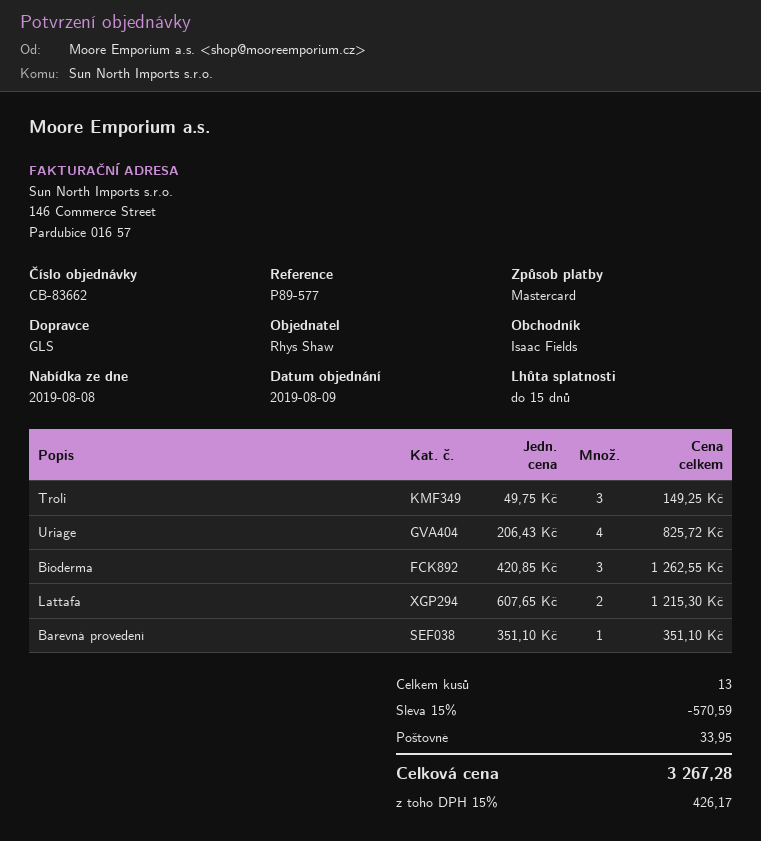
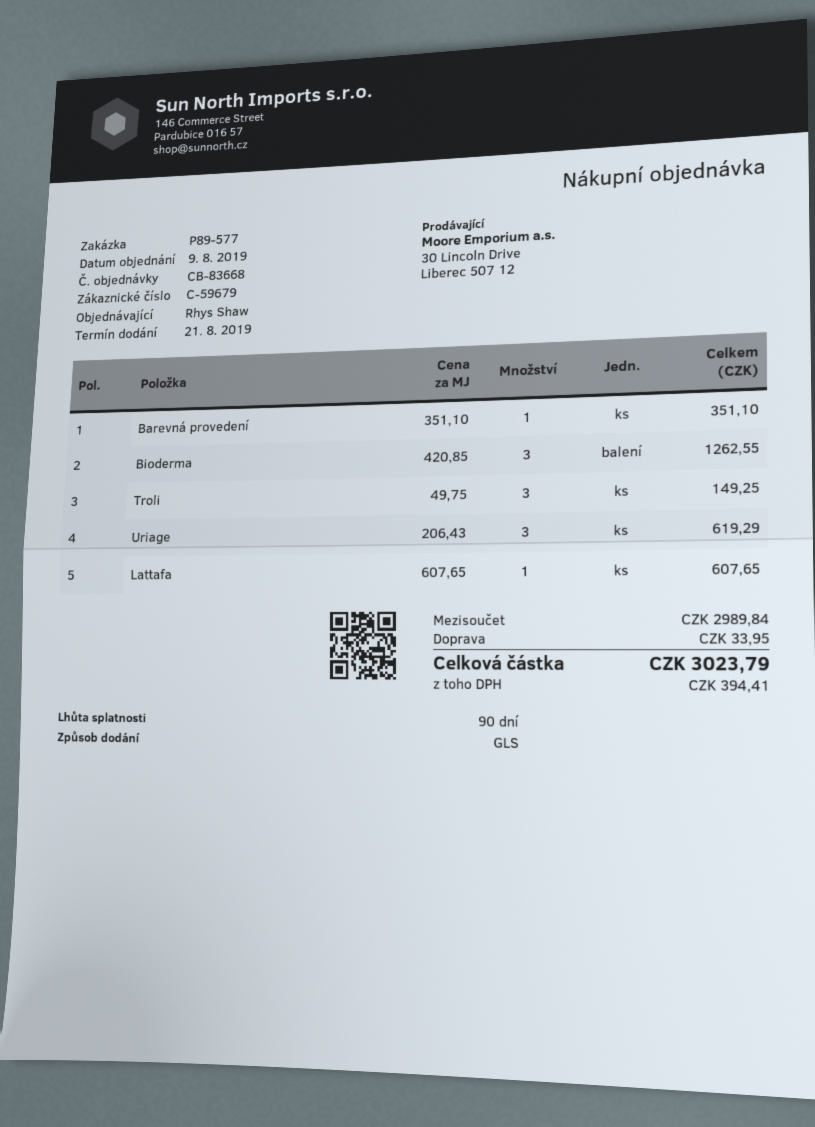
order number: CB-83662 -> CB-83668
payment terms: 15 days -> 90 days
Uriage: 4 x 206.43 = 825.72 -> 3 x 206.43 = 619.29
Lattafa: 2 x 607.65 = 1215.30 -> 1 x 607.65 = 607.65
discount: 15% = 570.59 -> none
tax: 426.17 -> 394.41
total: 3267.28 -> 3023.79

